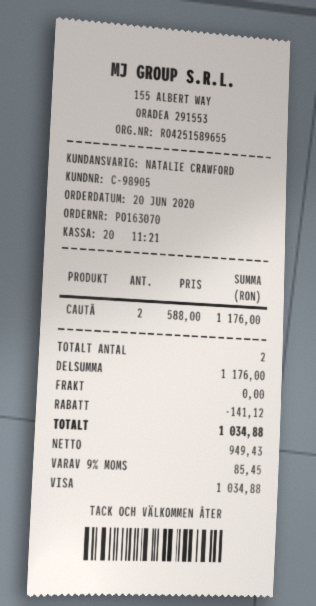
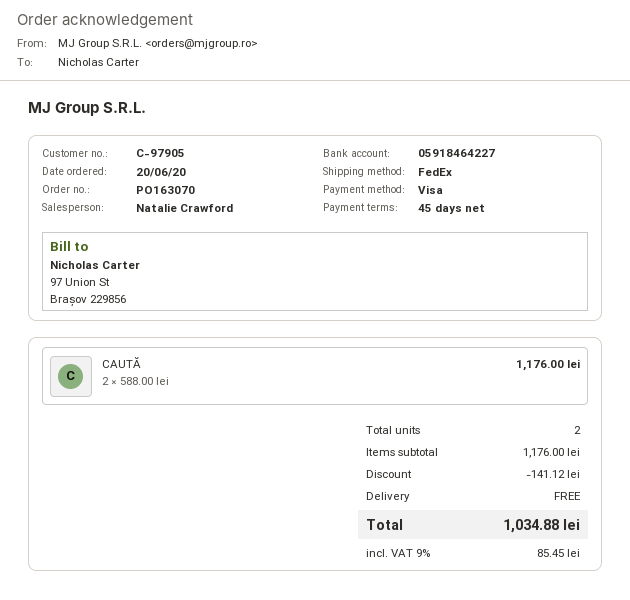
customer number: C-98905 -> C-97905

